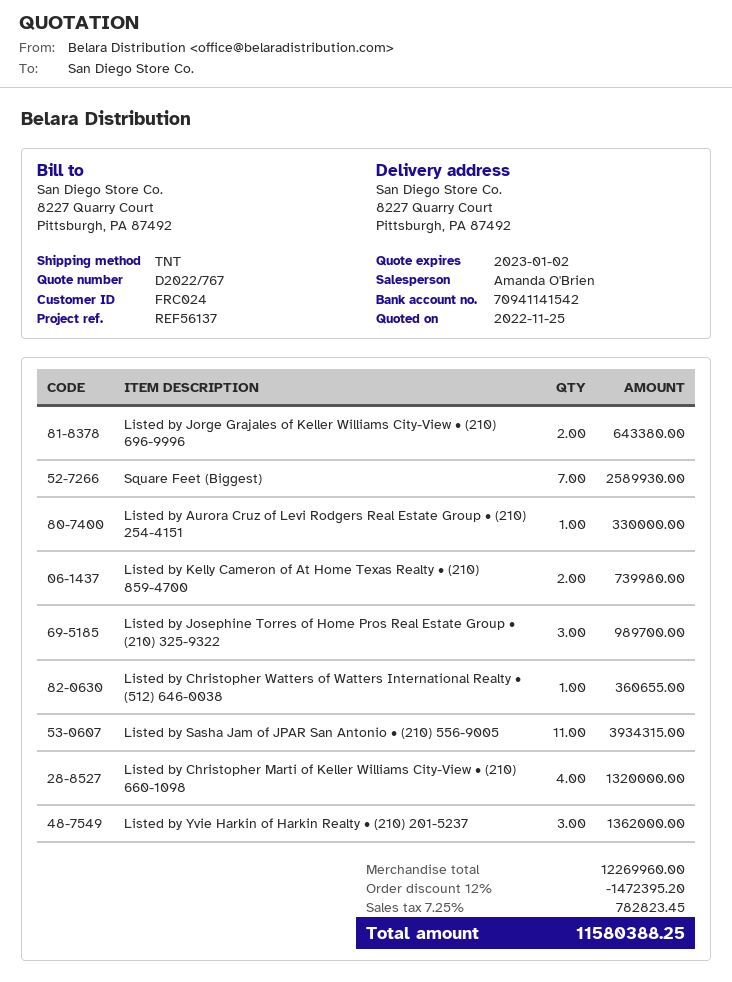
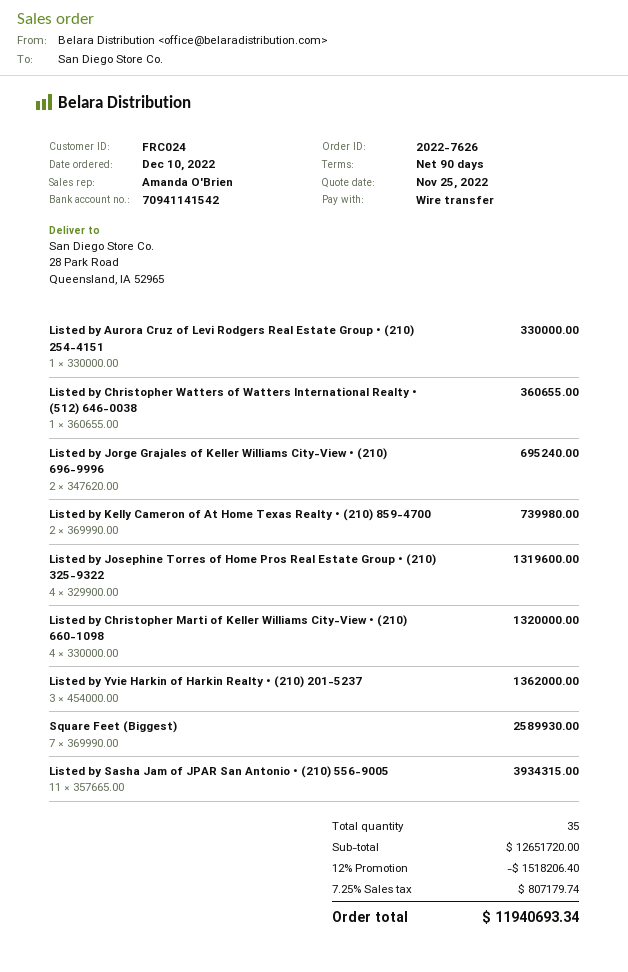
ship to: 8227 Quarry Court, Pittsburgh, PA 87492 -> 28 Park Road, Queensland, IA 52965
Listed by Jorge Grajales of Keller Williams City-View • (210) 696-9996: 2 for 643380.00 -> 2 for 695240.00
Listed by Josephine Torres of Home Pros Real Estate Group • (210) 325-9322: 3 for 989700.00 -> 4 for 1319600.00
subtotal: 12269960.00 -> 12651720.00
discount: 12% = 1472395.20 -> 12% = 1518206.40
tax: 7.25% = 782823.45 -> 7.25% = 807179.74
total: 11580388.25 -> 11940693.34

